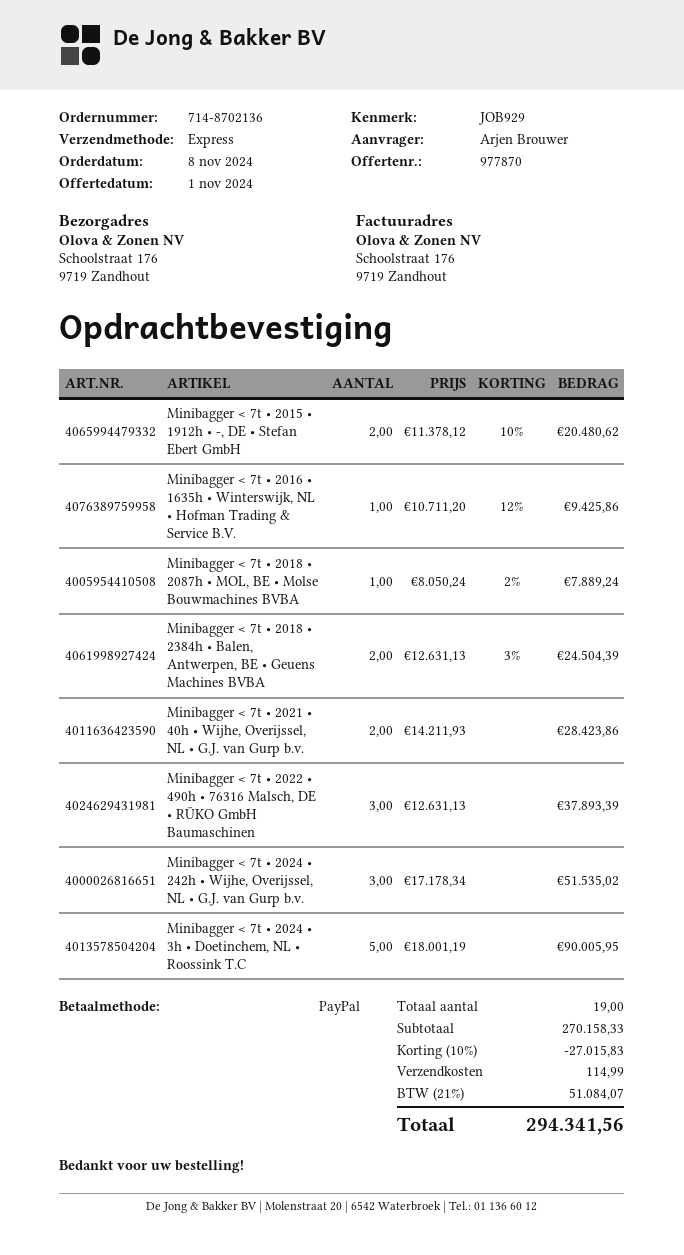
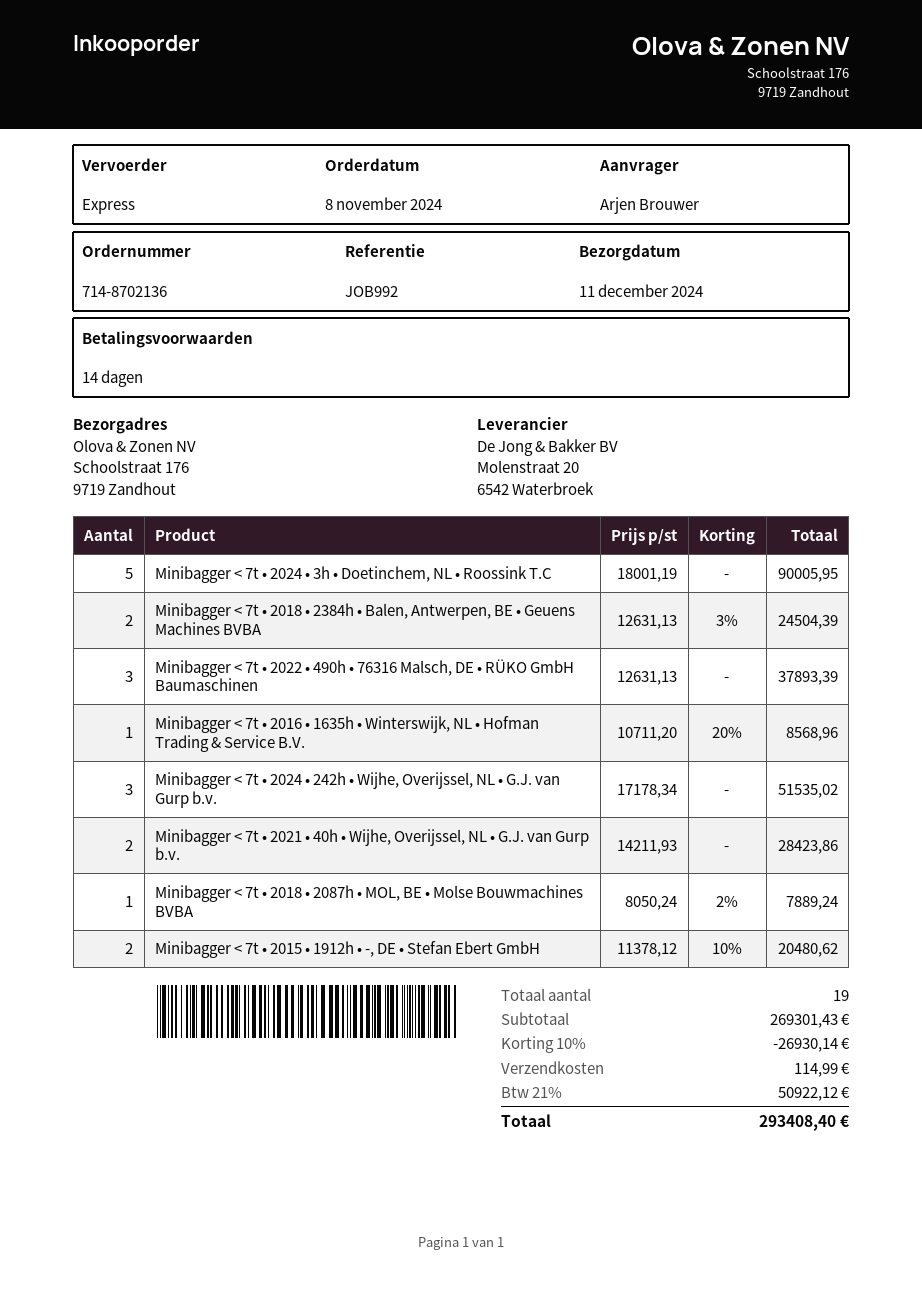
reference: JOB929 -> JOB992
Minibagger < 7t • 2016 • 1635h • Winterswijk, NL • Hofman Trading & Service B.V.: 1 x 10711.20 - 12% = 9425.86 -> 1 x 10711.20 - 20% = 8568.96
subtotal: 270158.33 -> 269301.43
discount: 10% = 27015.83 -> 10% = 26930.14
tax: 21% = 51084.07 -> 21% = 50922.12
total: 294341.56 -> 293408.40

